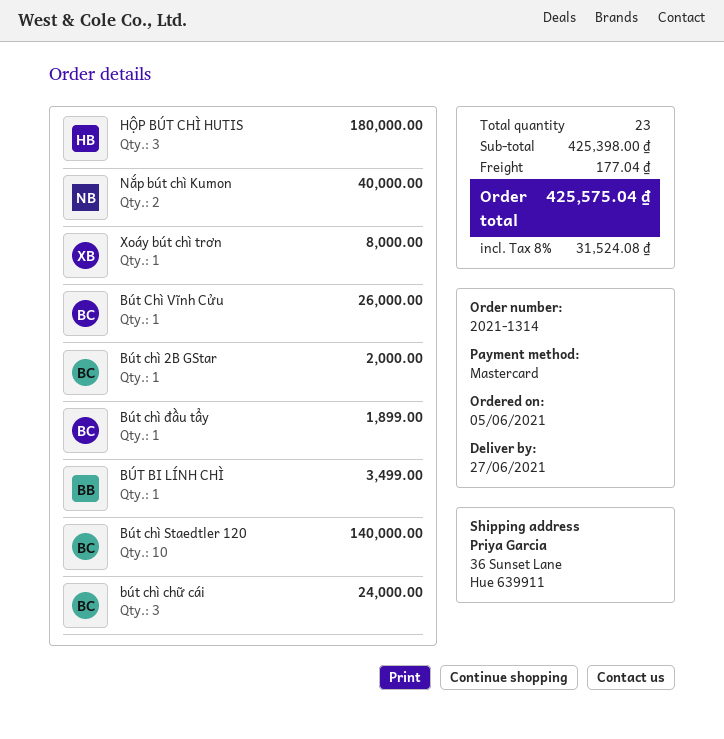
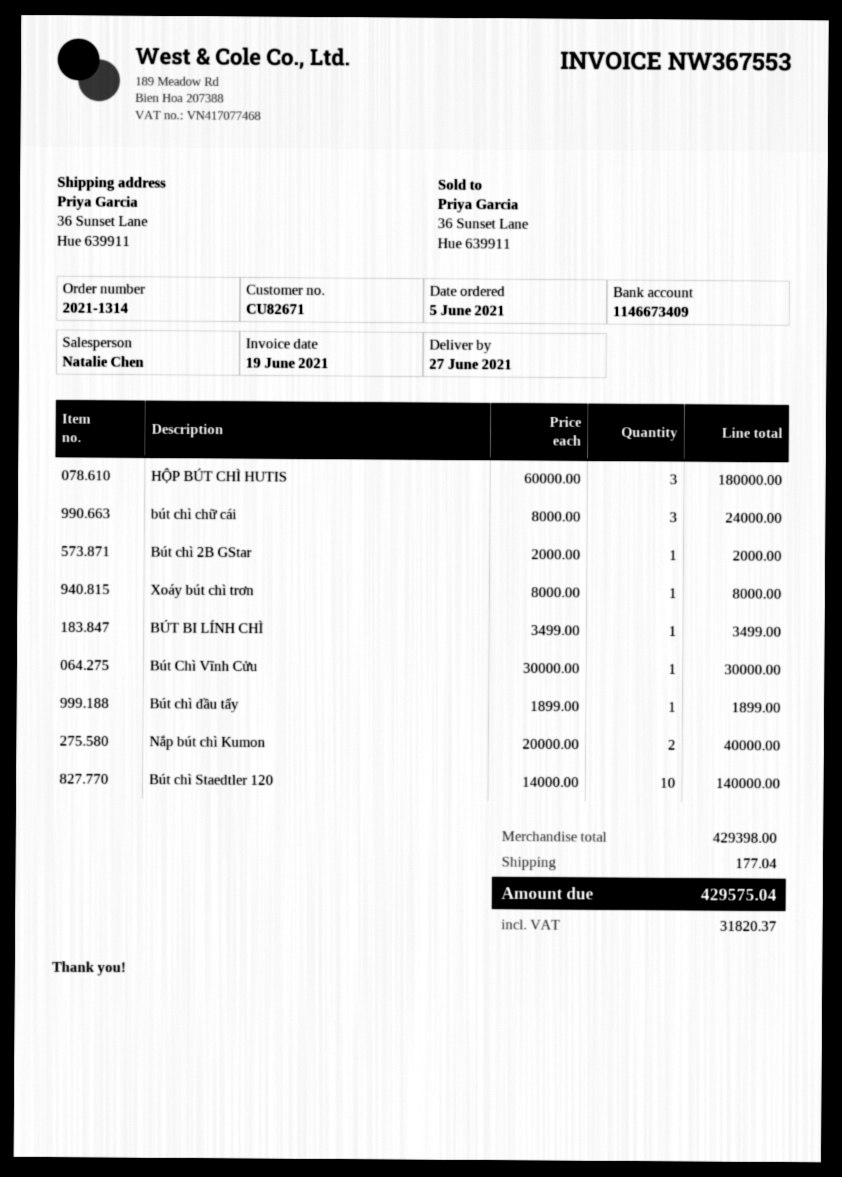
Bút Chì Vĩnh Cửu: 1 for 26000.00 -> 1 for 30000.00
subtotal: 425398.00 -> 429398.00
tax: 31524.08 -> 31820.37
total: 425575.04 -> 429575.04

